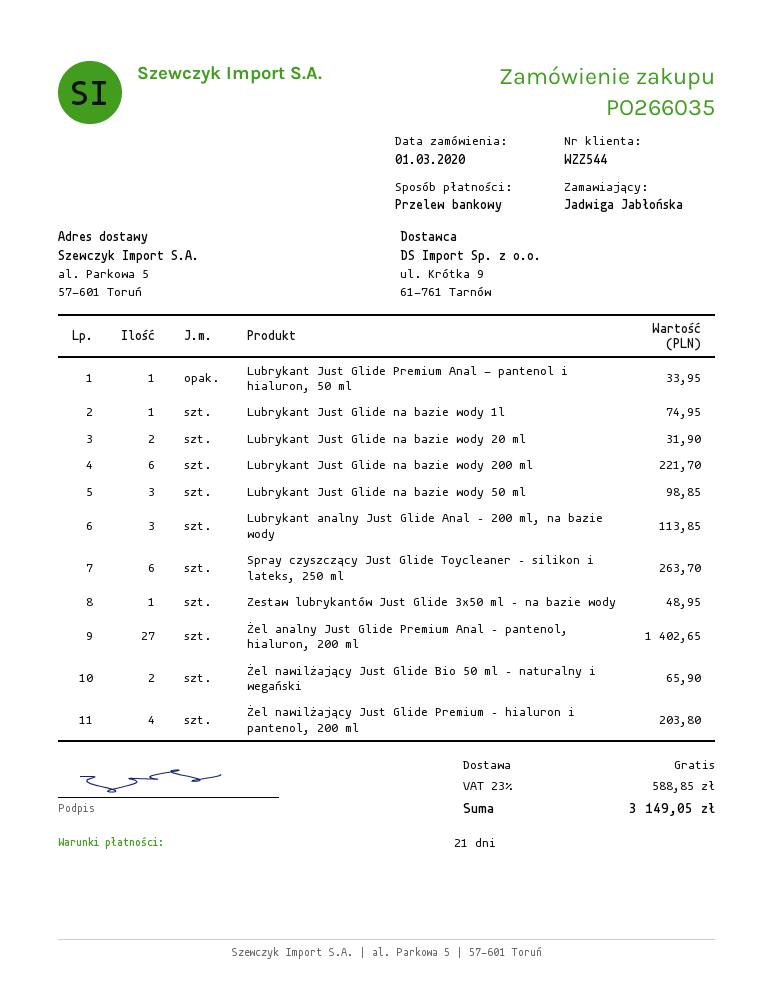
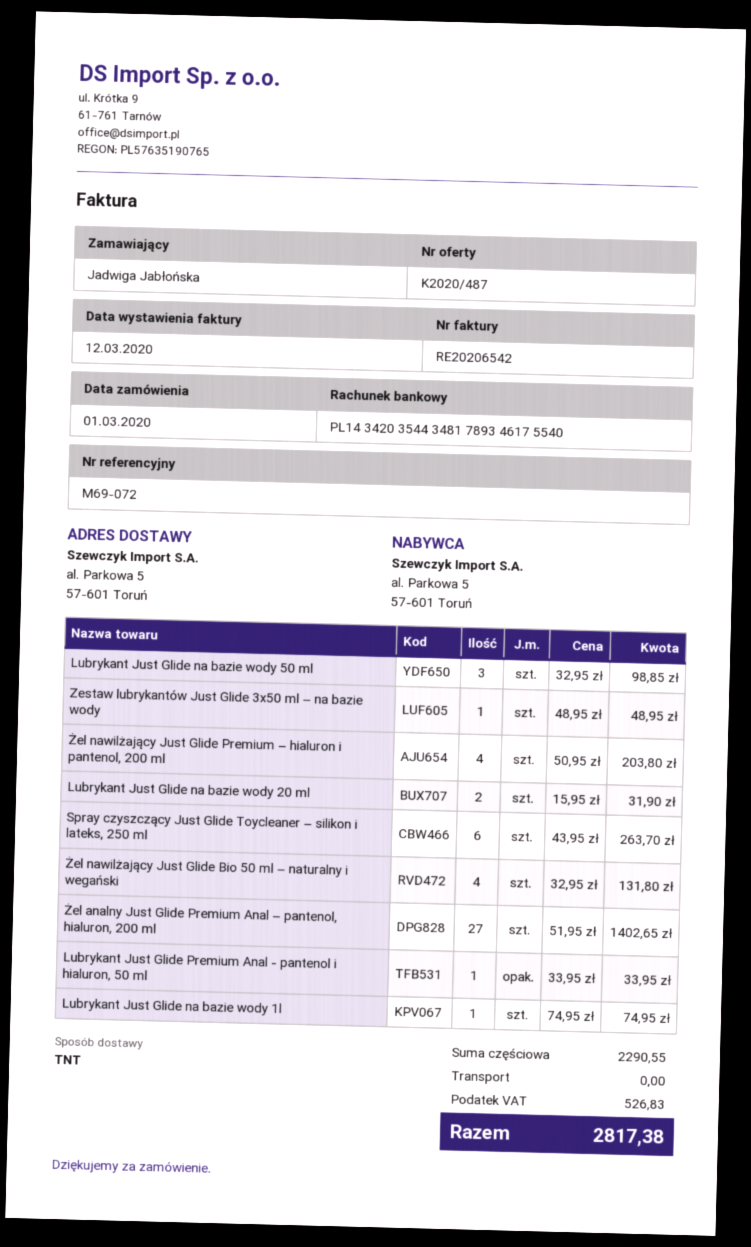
Lubrykant Just Glide na bazie wody 200 ml: 6 for 221.70 -> none
Lubrykant analny Just Glide Anal – 200 ml, na bazie wody: 3 for 113.85 -> none
Żel nawilżający Just Glide Bio 50 ml – naturalny i wegański: 2 for 65.90 -> 4 for 131.80
tax: 588.85 -> 526.83
total: 3149.05 -> 2817.38

